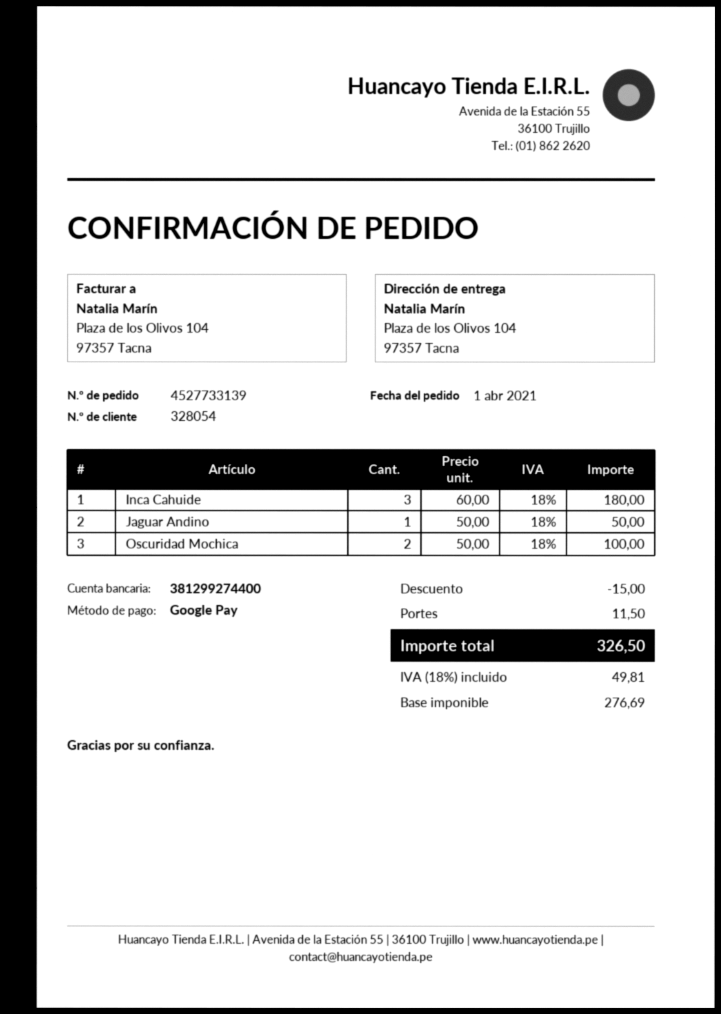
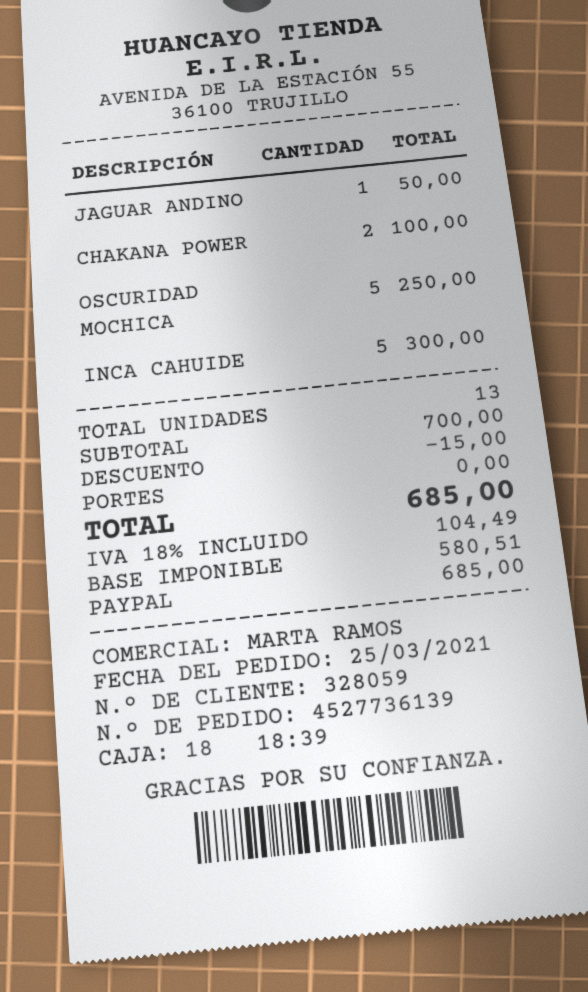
order number: 4527733139 -> 4527736139
order date: 2021-04-01 -> 2021-03-25
customer number: 328054 -> 328059
payment method: Google Pay -> PayPal
Inca Cahuide: 3 for 180.00 -> 5 for 300.00
Oscuridad Mochica: 2 for 100.00 -> 5 for 250.00
CHAKANA POWER: none -> 2 for 100.00
shipping: 11.50 -> 0.00
net: 276.69 -> 580.51
tax: 18% = 49.81 -> 18% = 104.49
total: 326.50 -> 685.00

